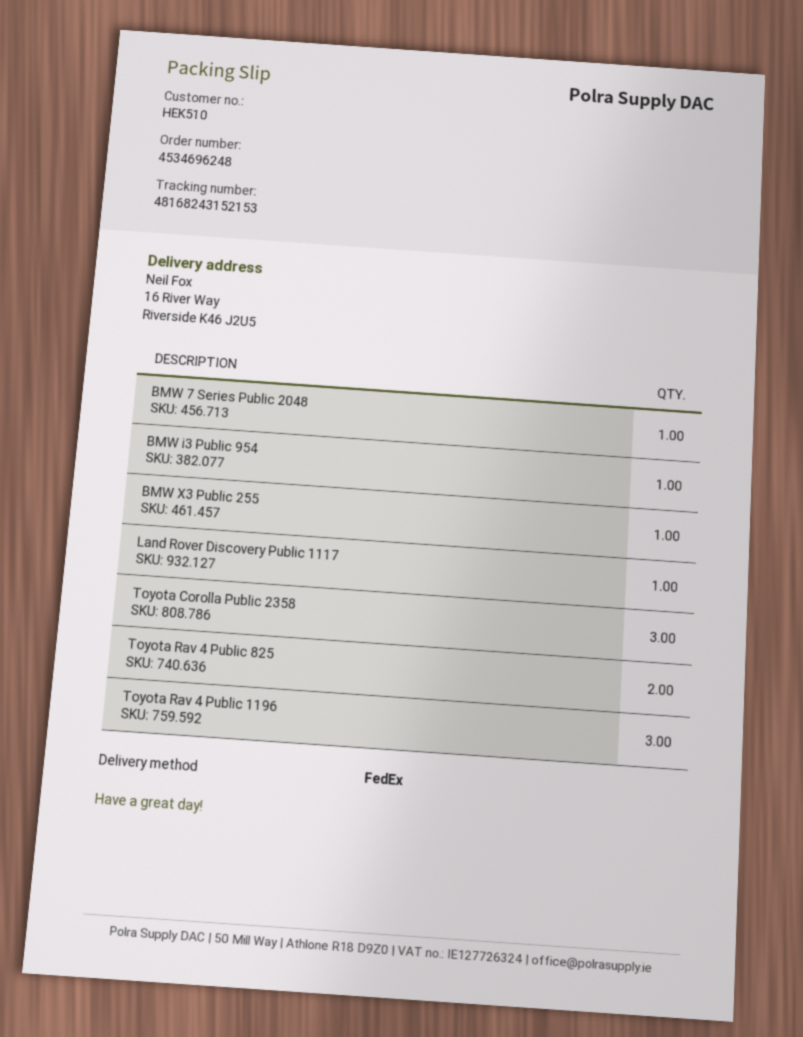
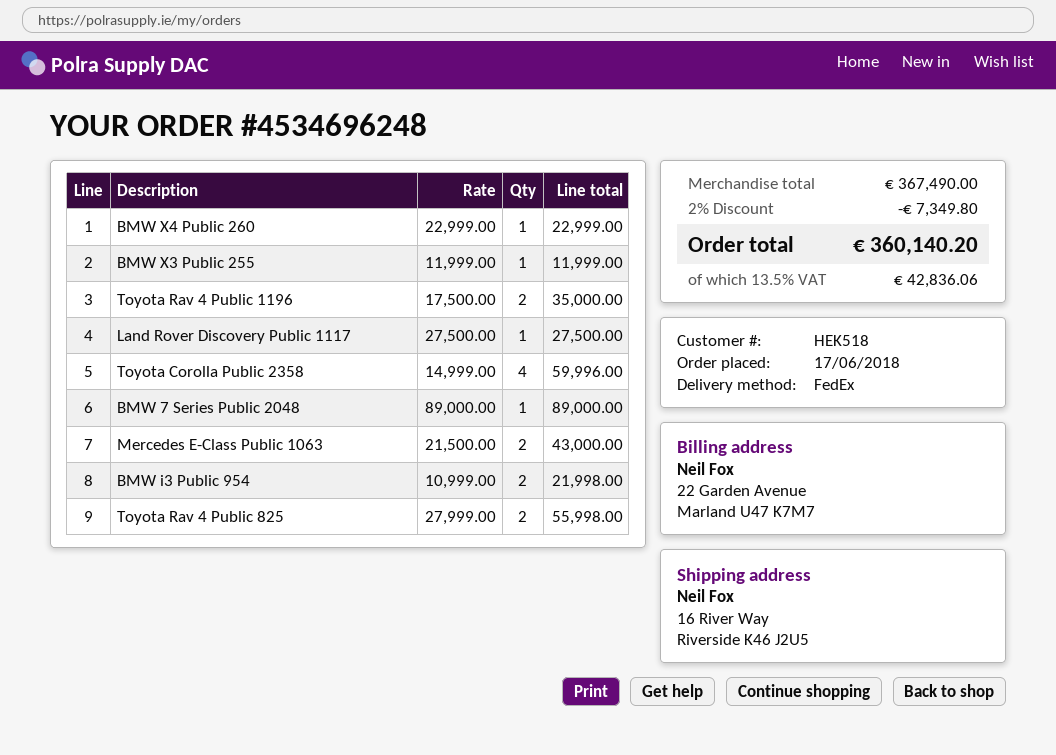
customer number: HEK510 -> HEK518
BMW i3 Public 954: 1 -> 2
Toyota Corolla Public 2358: 3 -> 4
Toyota Rav 4 Public 1196: 3 -> 2
BMW X4 Public 260: none -> 1
Mercedes E-Class Public 1063: none -> 2

